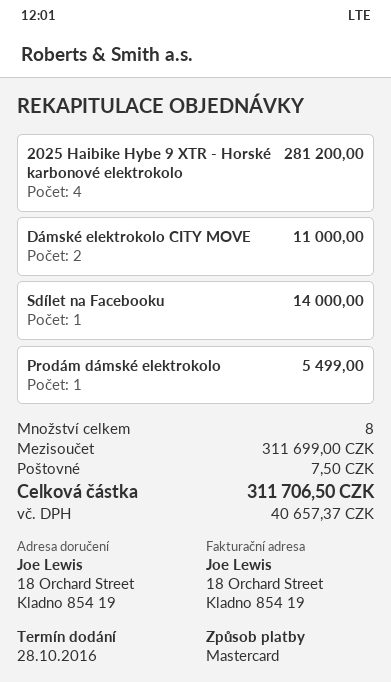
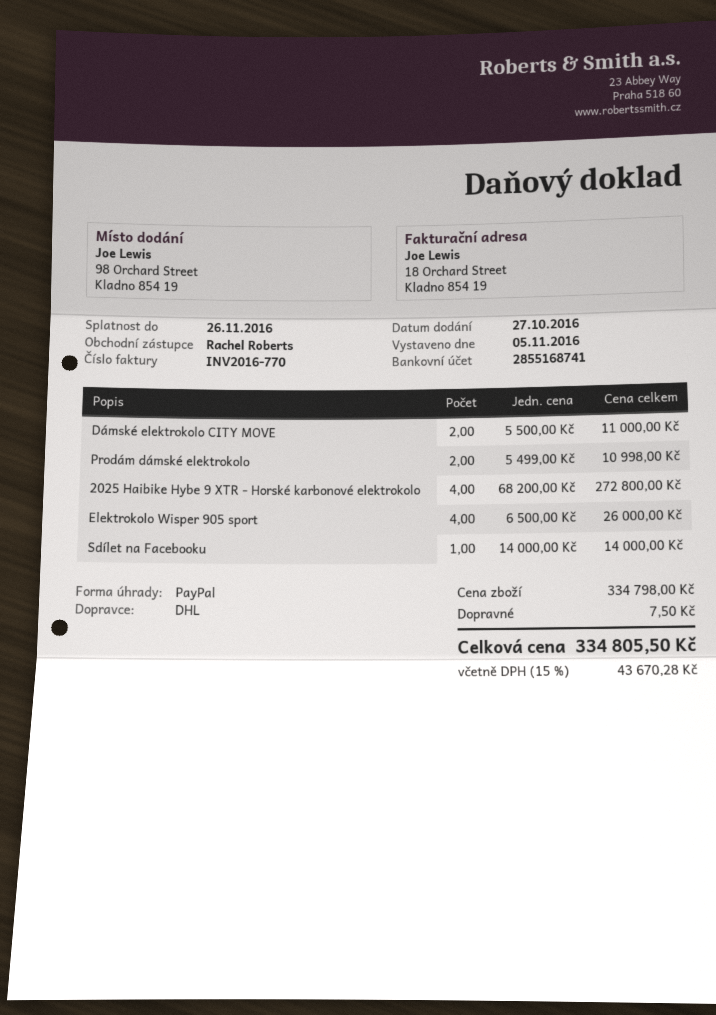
delivery date: 2016-10-28 -> 2016-10-27
payment method: Mastercard -> PayPal
ship to: 18 Orchard Street, Kladno 854 19 -> 98 Orchard Street, Kladno 854 19
2025 Haibike Hybe 9 XTR - Horské karbonové elektrokolo: 4 for 281200.00 -> 4 for 272800.00
Prodám dámské elektrokolo: 1 for 5499.00 -> 2 for 10998.00
Elektrokolo Wisper 905 sport: none -> 4 for 26000.00
subtotal: 311699.00 -> 334798.00
tax: 40657.37 -> 43670.28
total: 311706.50 -> 334805.50

